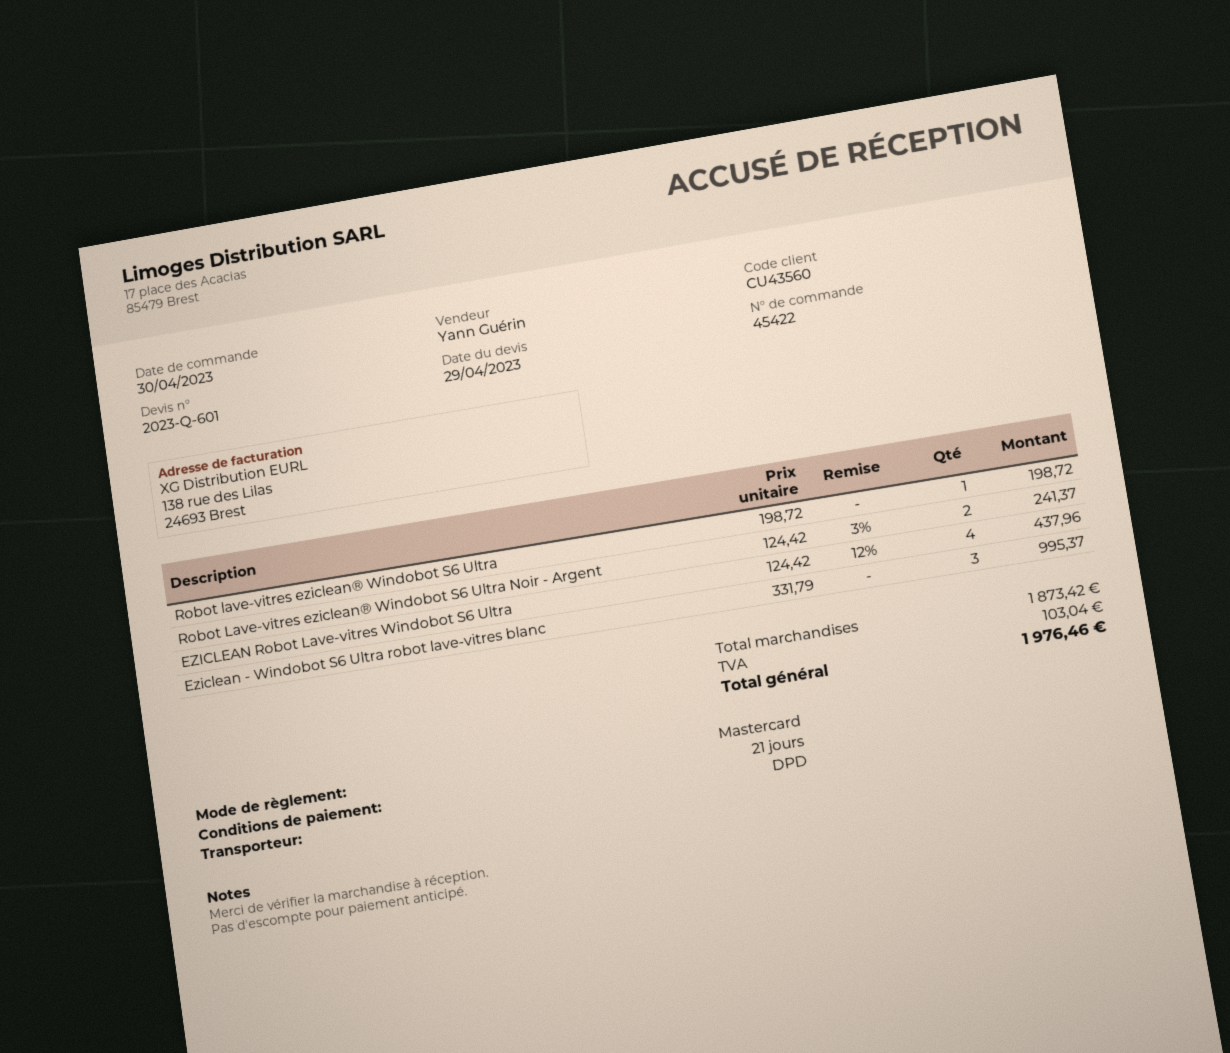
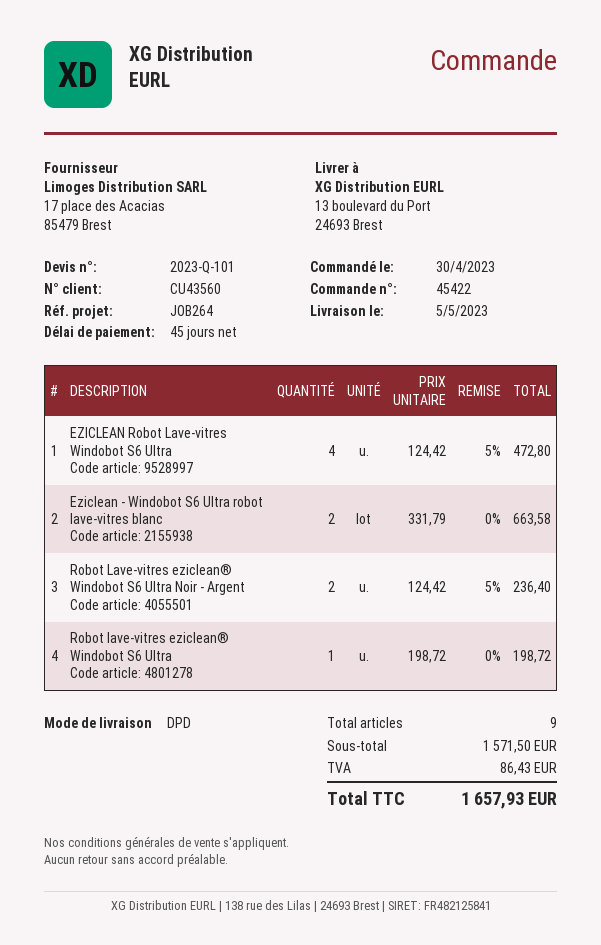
quote number: 2023-Q-601 -> 2023-Q-101
payment terms: 21 days -> 45 days
Robot Lave-vitres eziclean® Windobot S6 Ultra Noir - Argent: 2 x 124.42 - 3% = 241.37 -> 2 x 124.42 - 5% = 236.40
EZICLEAN Robot Lave-vitres Windobot S6 Ultra: 4 x 124.42 - 12% = 437.96 -> 4 x 124.42 - 5% = 472.80
Eziclean - Windobot S6 Ultra robot lave-vitres blanc: 3 x 331.79 = 995.37 -> 2 x 331.79 = 663.58
subtotal: 1873.42 -> 1571.50
tax: 103.04 -> 86.43
total: 1976.46 -> 1657.93

